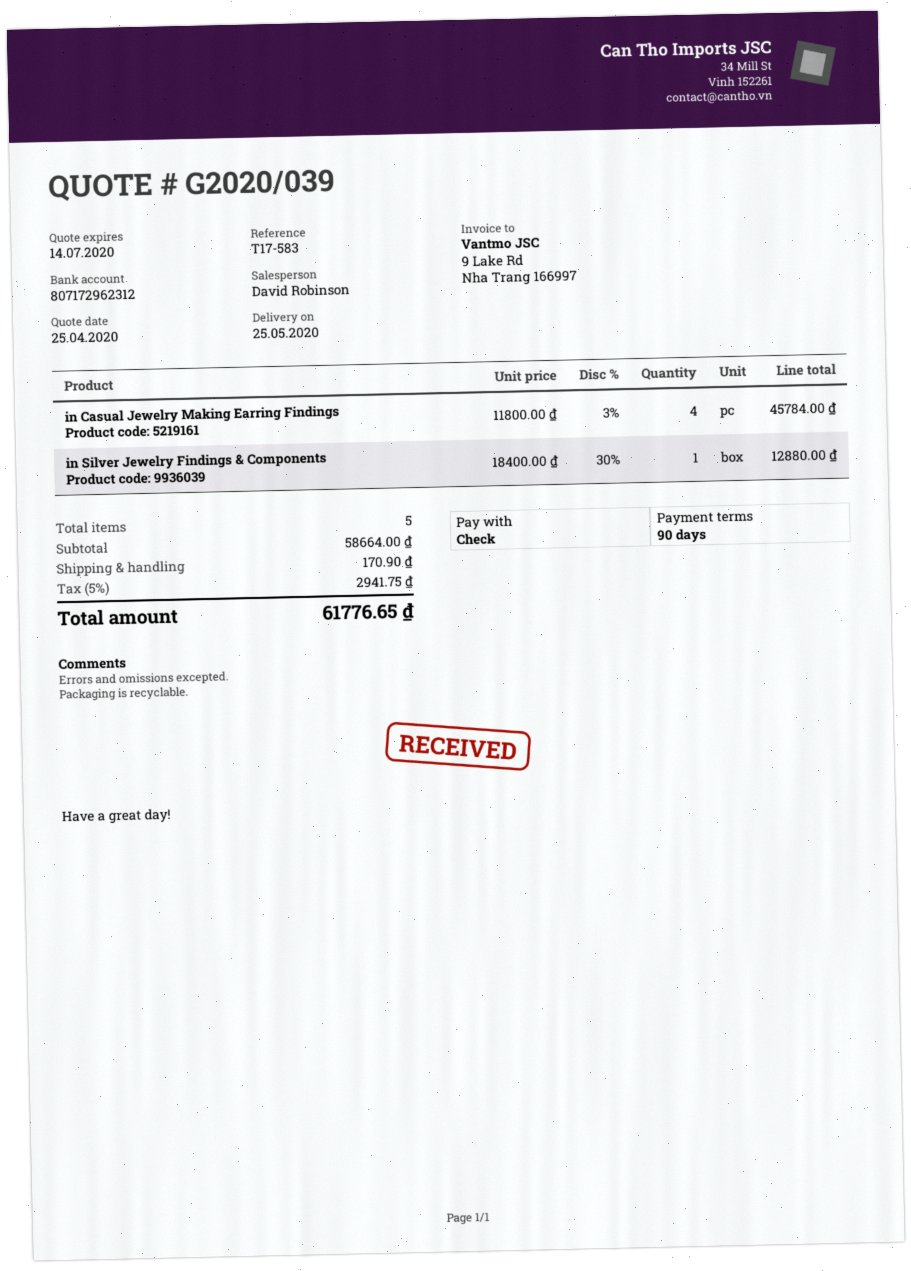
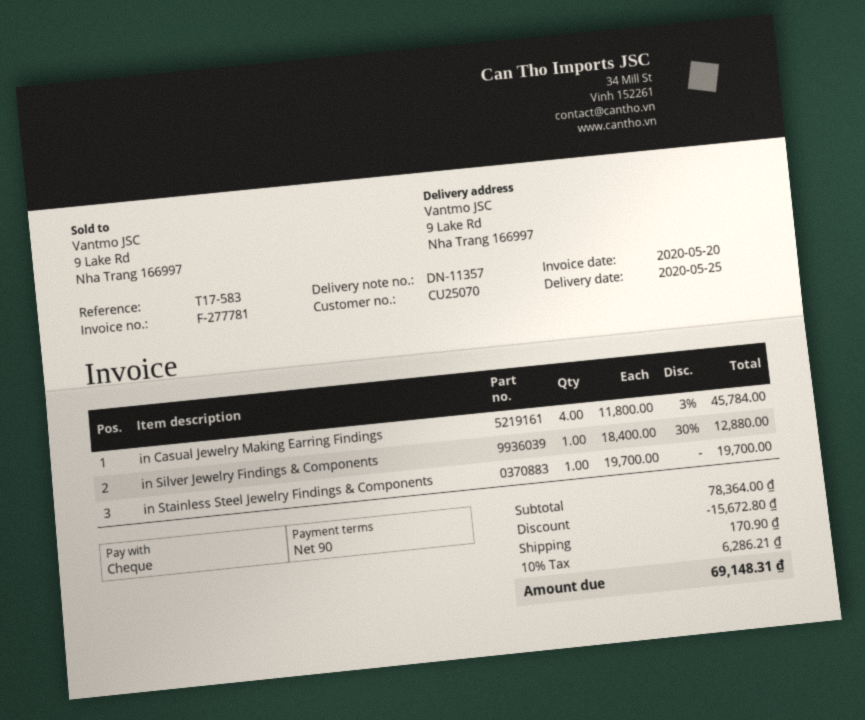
in Stainless Steel Jewelry Findings & Components: none -> 1 x 19700.00 = 19700.00
subtotal: 58664.00 -> 78364.00
discount: none -> 15672.80
tax: 5% = 2941.75 -> 10% = 6286.21
total: 61776.65 -> 69148.31

